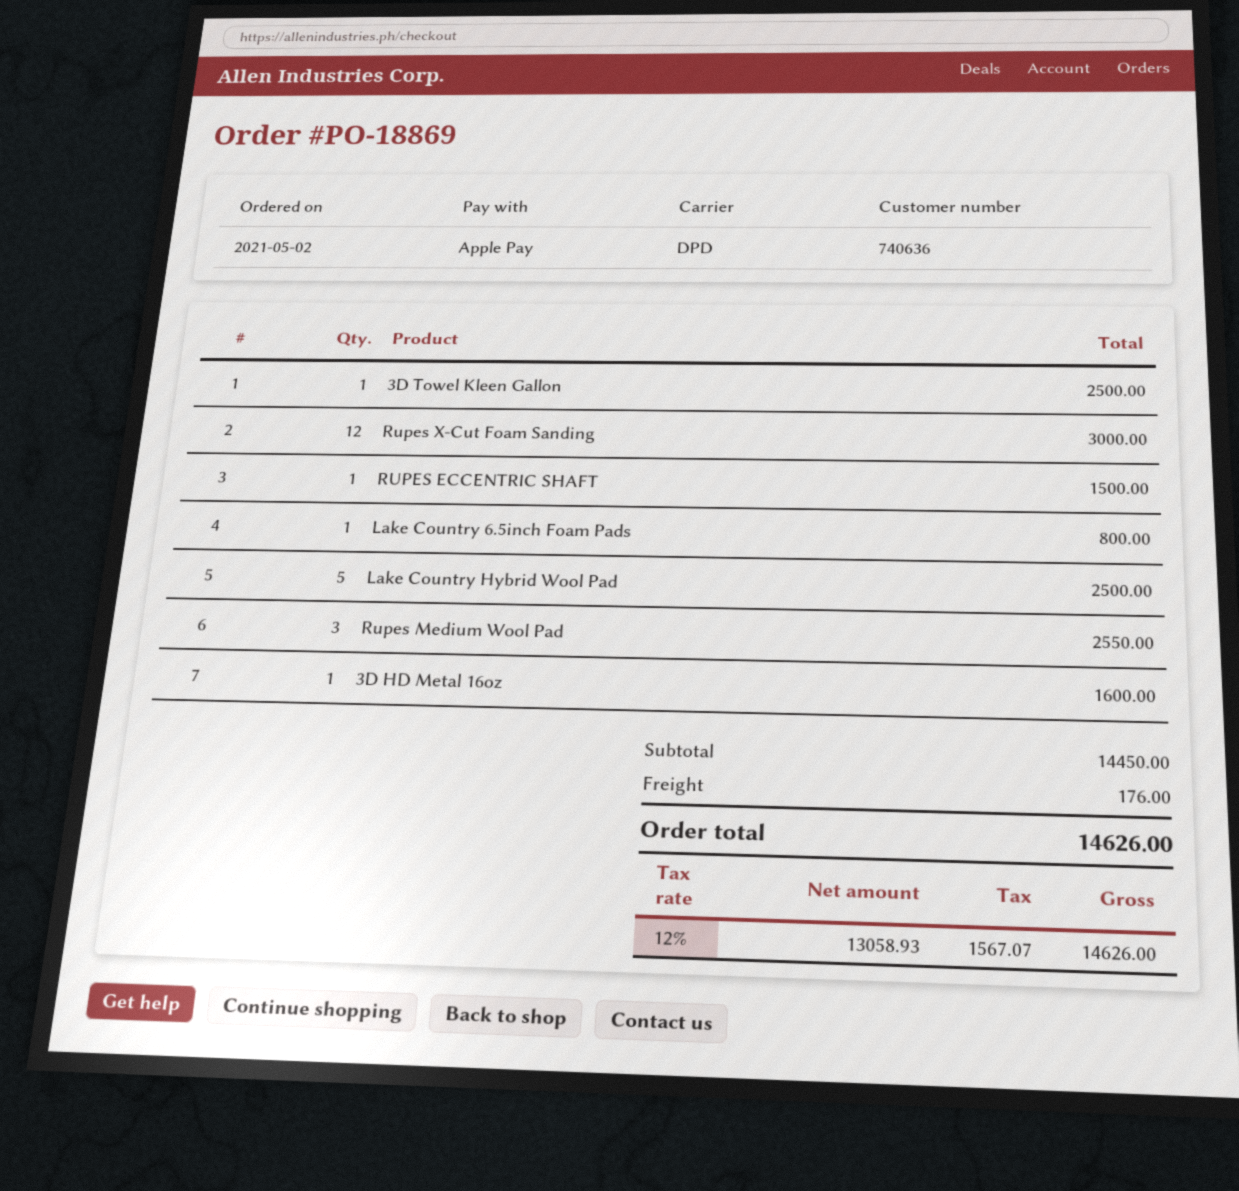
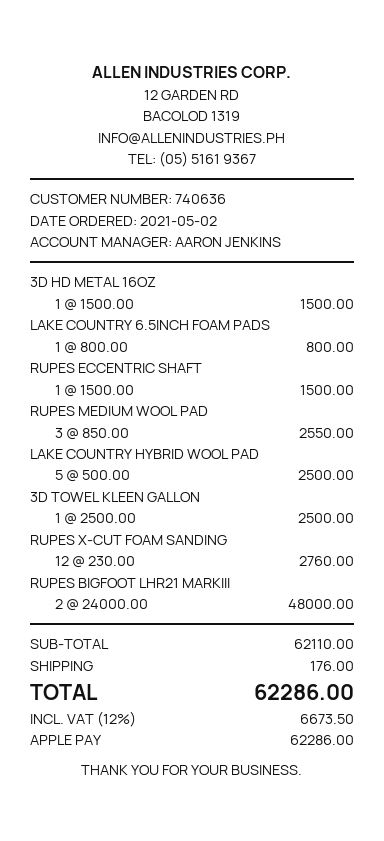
Rupes X-Cut Foam Sanding: 12 for 3000.00 -> 12 for 2760.00
3D HD Metal 16oz: 1 for 1600.00 -> 1 for 1500.00
RUPES BIGFOOT LHR21 MARKIII: none -> 2 for 48000.00
subtotal: 14450.00 -> 62110.00
tax: 12% = 1567.07 -> 12% = 6673.50
total: 14626.00 -> 62286.00

